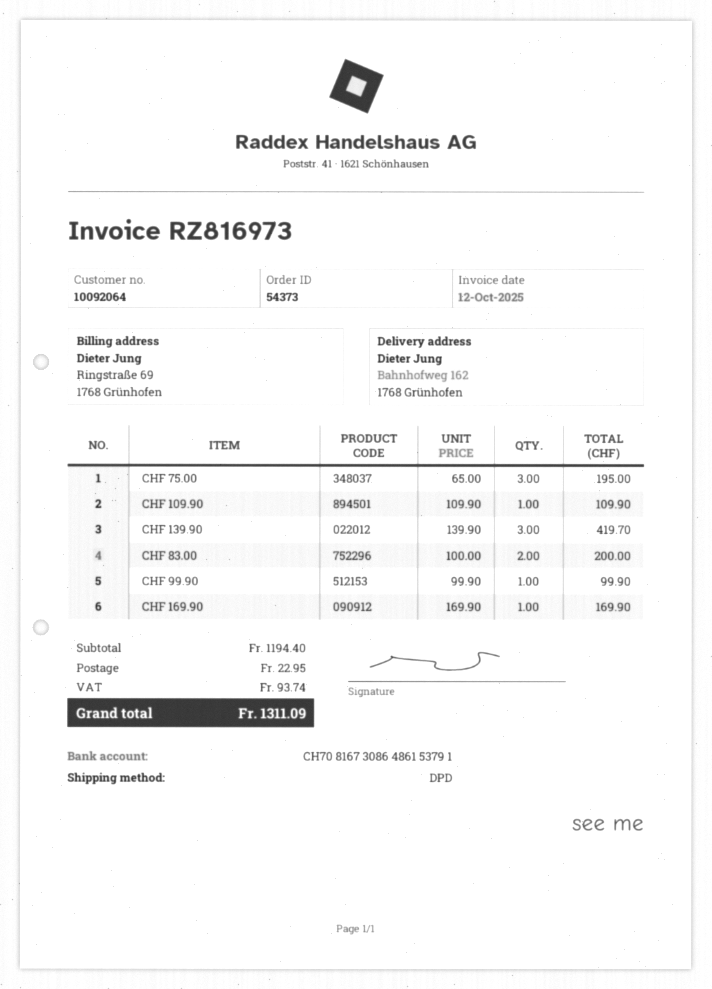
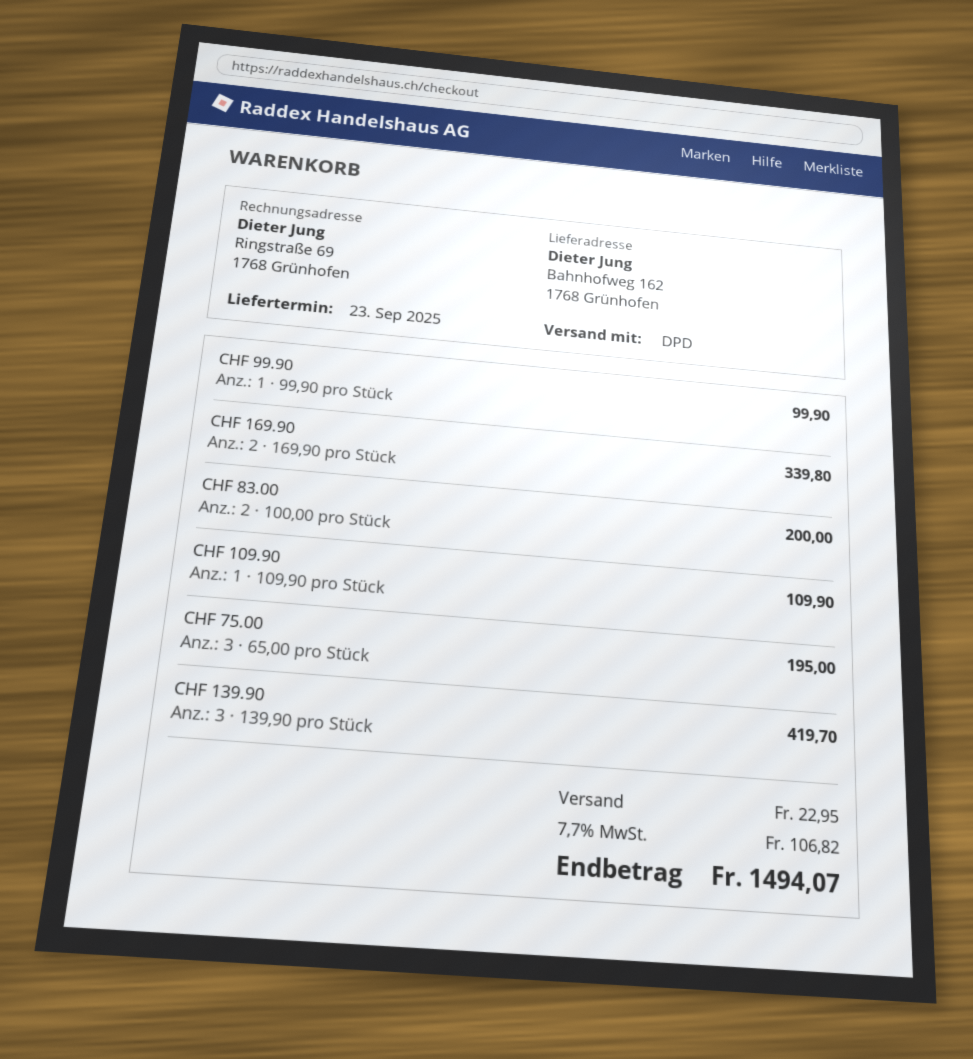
CHF 169.90: 1 x 169.90 = 169.90 -> 2 x 169.90 = 339.80
tax: 93.74 -> 106.82
total: 1311.09 -> 1494.07

